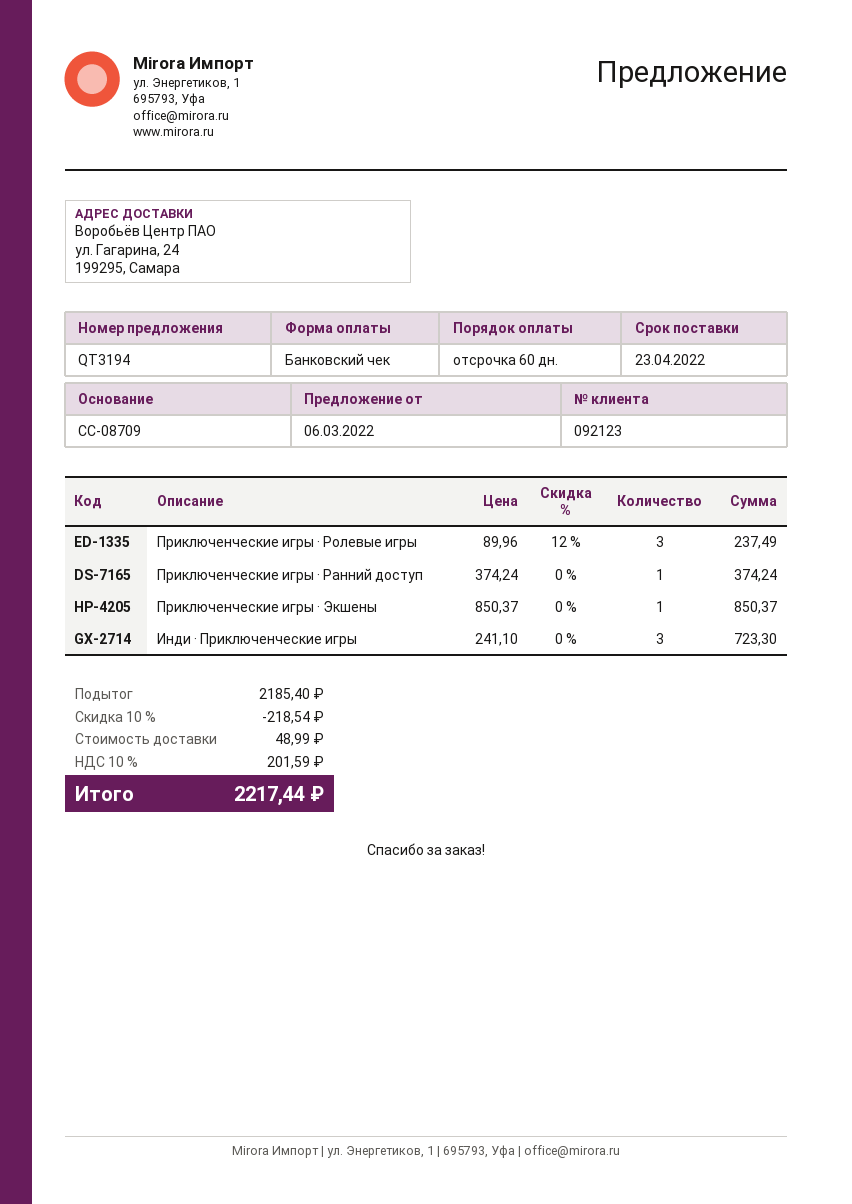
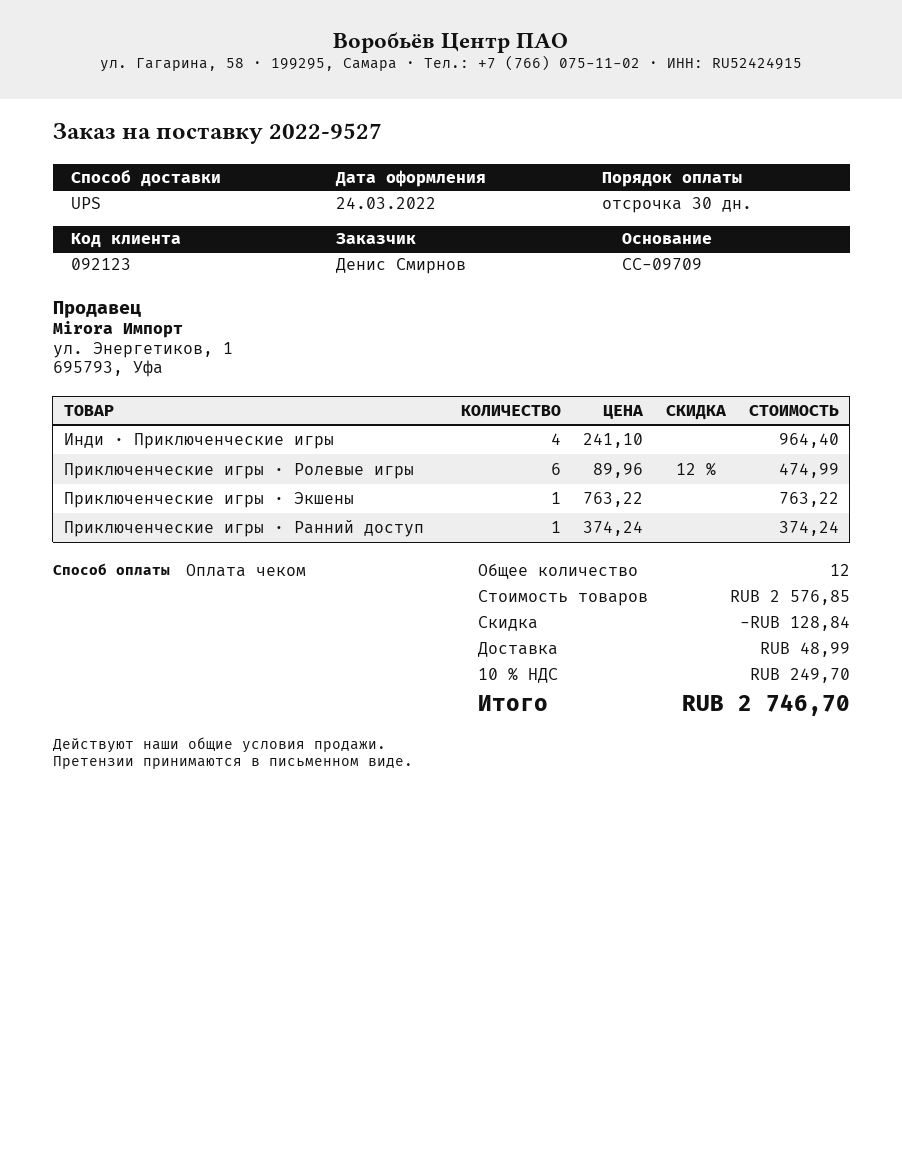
payment terms: 60 days -> 30 days
reference: CC-08709 -> CC-09709
Приключенческие игры · Ролевые игры: 3 x 89.96 - 12% = 237.49 -> 6 x 89.96 - 12% = 474.99
Приключенческие игры · Экшены: 1 x 850.37 = 850.37 -> 1 x 763.22 = 763.22
Инди · Приключенческие игры: 3 x 241.10 = 723.30 -> 4 x 241.10 = 964.40
subtotal: 2185.40 -> 2576.85
discount: 218.54 -> 128.84
tax: 10% = 201.59 -> 10% = 249.70
total: 2217.44 -> 2746.70

